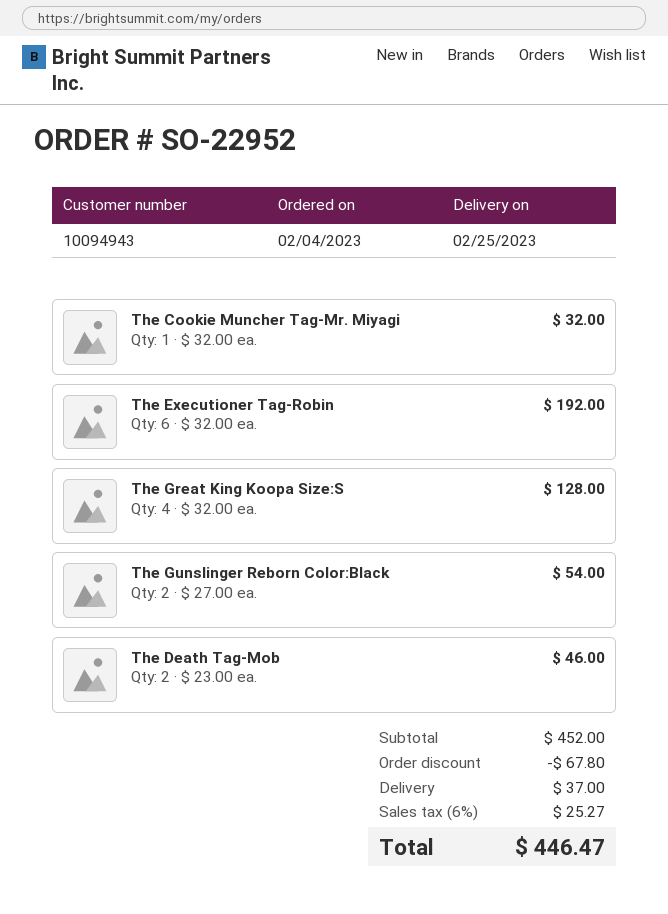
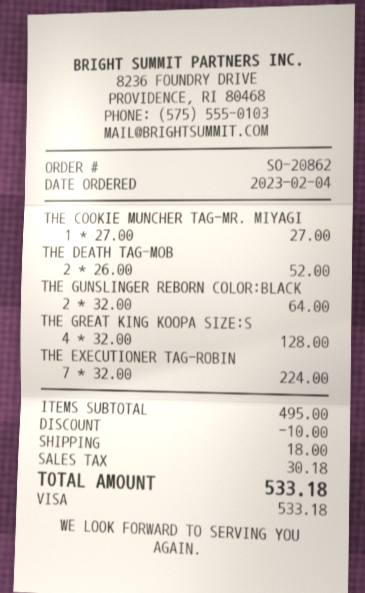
order number: SO-22952 -> SO-20862
The Cookie Muncher Tag-Mr. Miyagi: 1 x 32.00 = 32.00 -> 1 x 27.00 = 27.00
The Executioner Tag-Robin: 6 x 32.00 = 192.00 -> 7 x 32.00 = 224.00
The Gunslinger Reborn Color:Black: 2 x 27.00 = 54.00 -> 2 x 32.00 = 64.00
The Death Tag-Mob: 2 x 23.00 = 46.00 -> 2 x 26.00 = 52.00
subtotal: 452.00 -> 495.00
discount: 67.80 -> 10.00
shipping: 37.00 -> 18.00
tax: 25.27 -> 30.18
total: 446.47 -> 533.18

